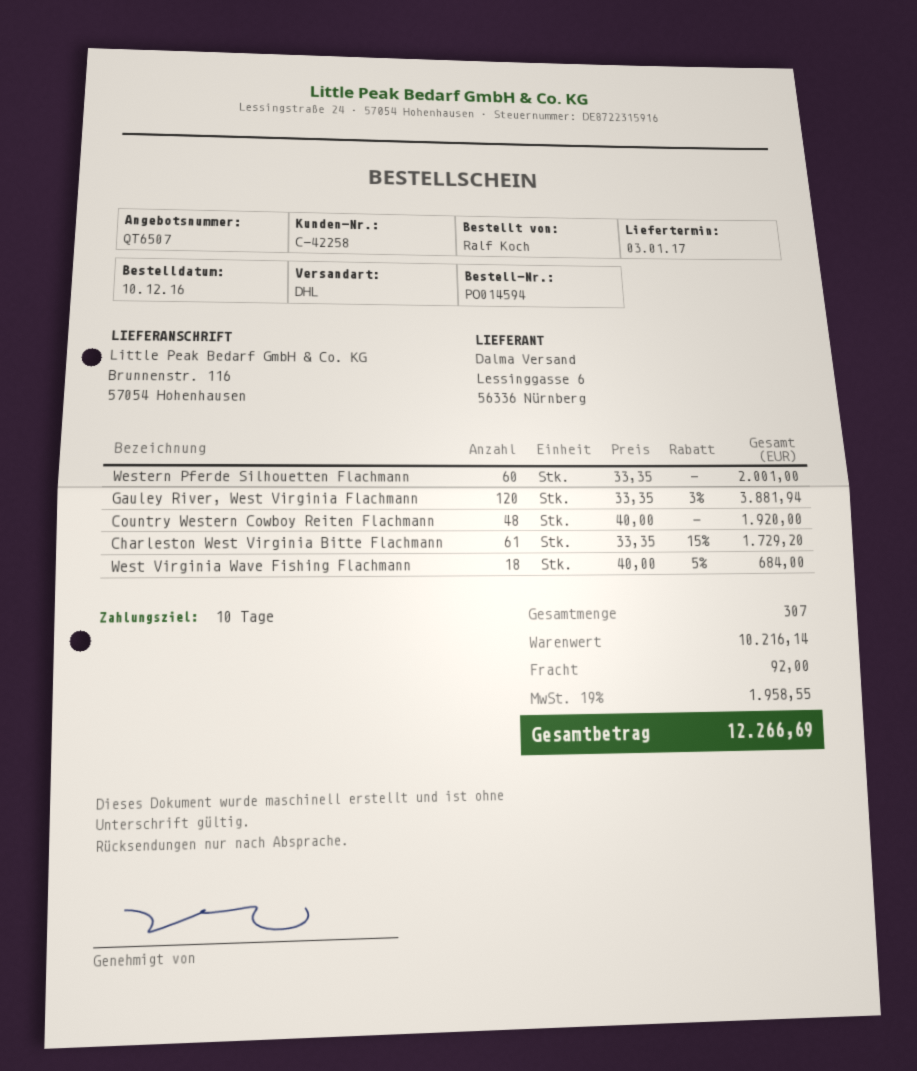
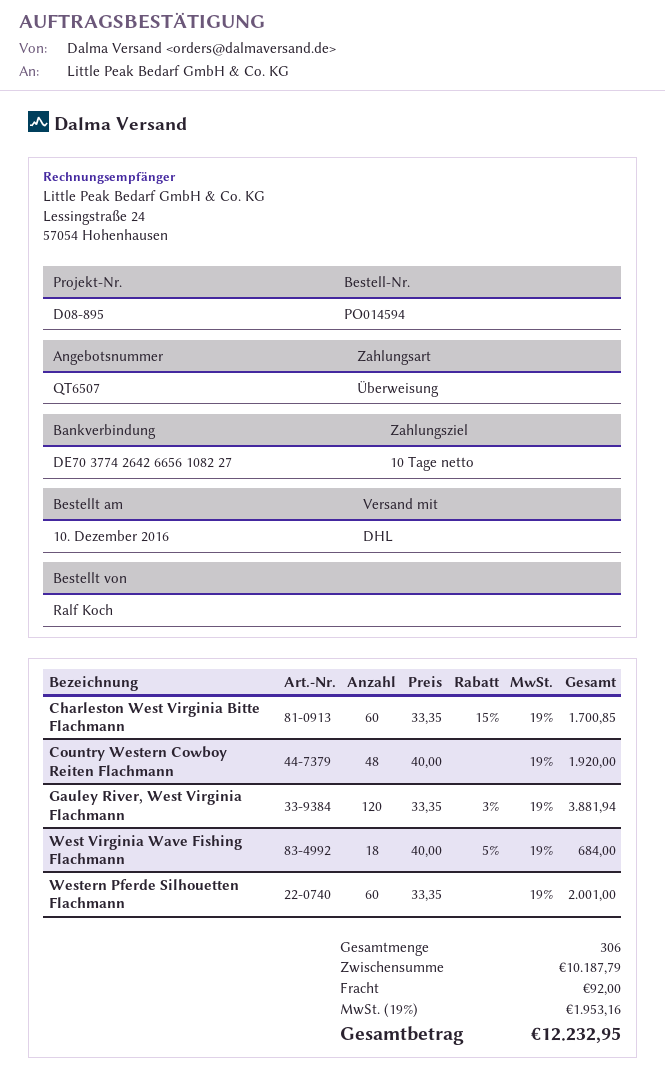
Charleston West Virginia Bitte Flachmann: 61 x 33.35 - 15% = 1729.20 -> 60 x 33.35 - 15% = 1700.85
total quantity: 307 -> 306
subtotal: 10216.14 -> 10187.79
tax: 19% = 1958.55 -> 19% = 1953.16
total: 12266.69 -> 12232.95

